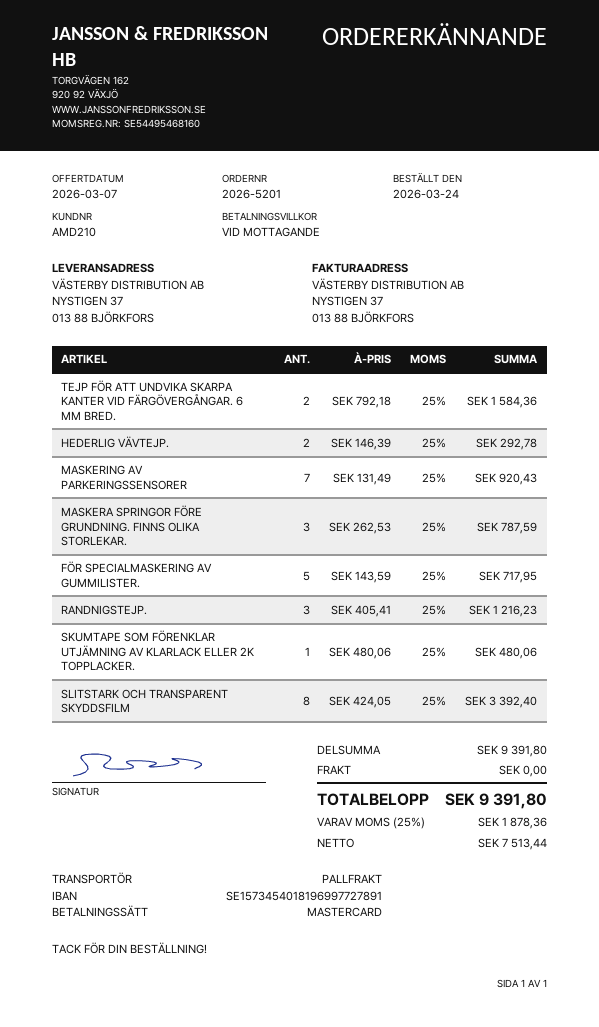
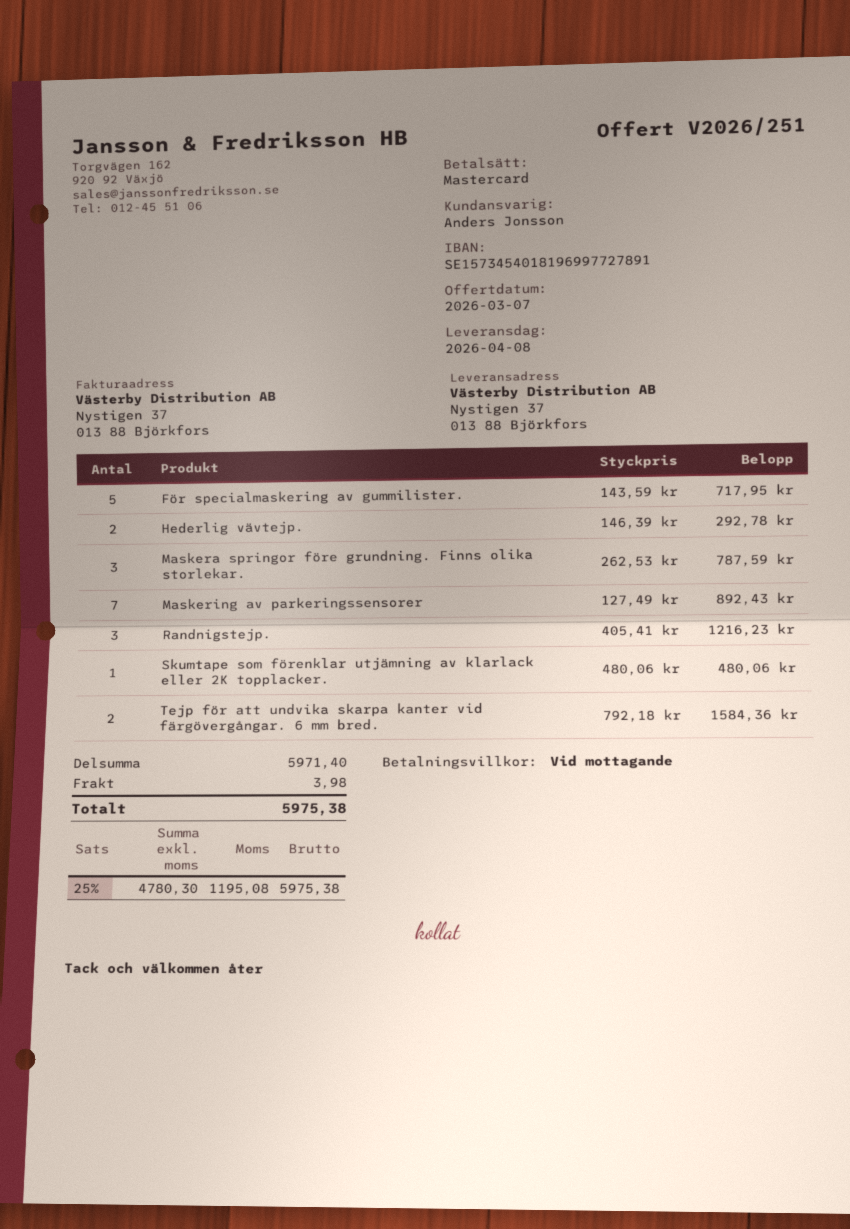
MASKERING AV PARKERINGSSENSORER: 7 x 131.49 = 920.43 -> 7 x 127.49 = 892.43
SLITSTARK OCH TRANSPARENT SKYDDSFILM: 8 x 424.05 = 3392.40 -> none
subtotal: 9391.80 -> 5971.40
shipping: 0.00 -> 3.98
net: 7513.44 -> 4780.30
tax: 25% = 1878.36 -> 25% = 1195.08
total: 9391.80 -> 5975.38

